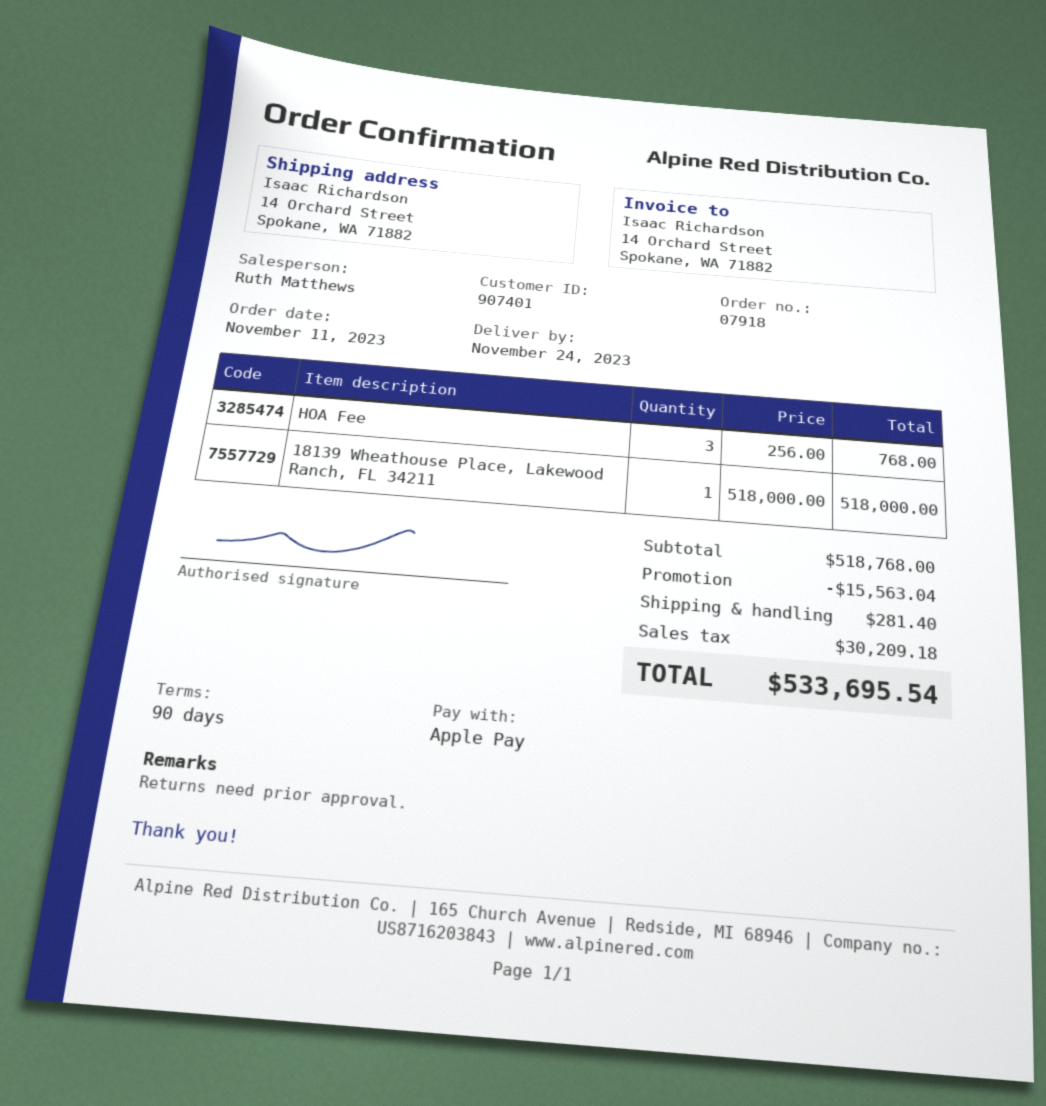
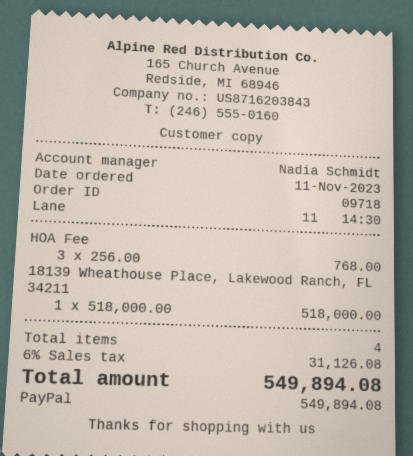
order number: 07918 -> 09718
sales rep: Ruth Matthews -> Nadia Schmidt
payment method: Apple Pay -> PayPal
discount: 15563.04 -> none
shipping: 281.40 -> none
tax: 30209.18 -> 31126.08
total: 533695.54 -> 549894.08

